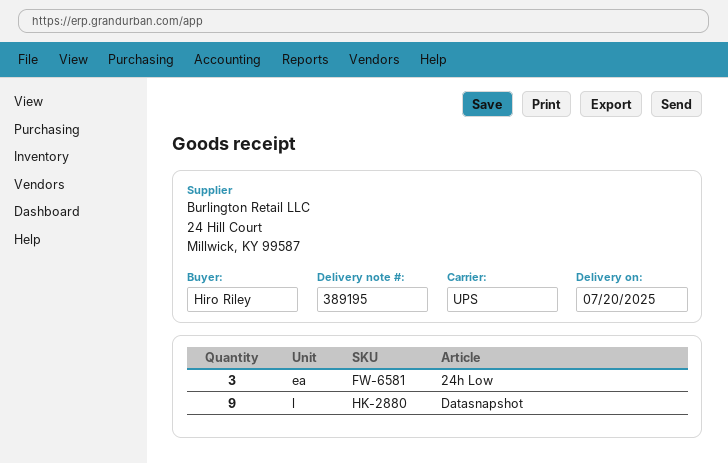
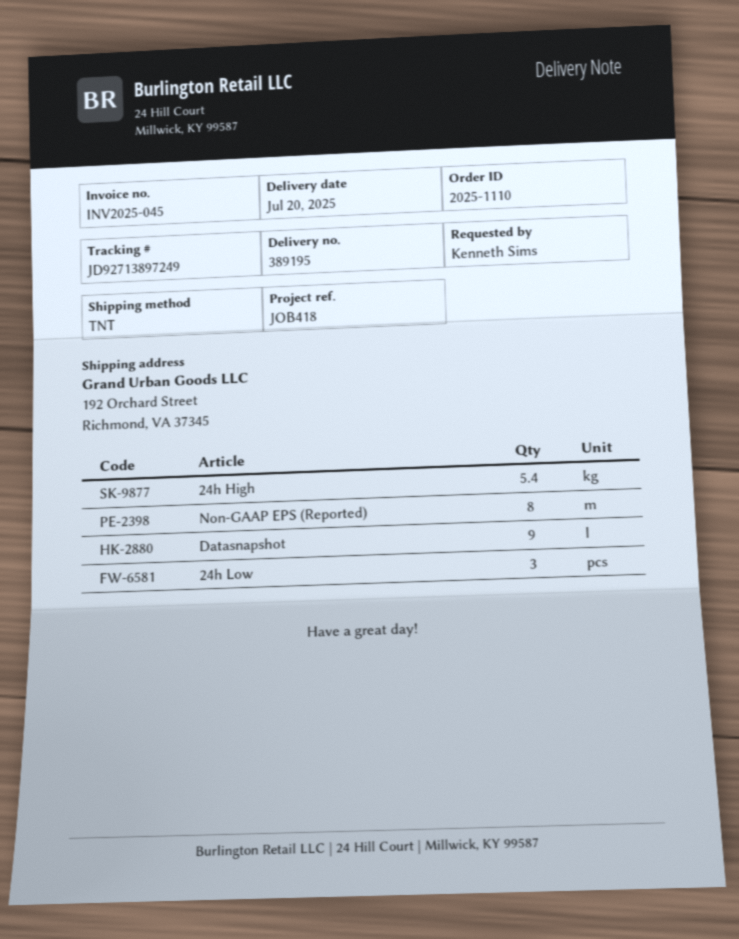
ordered by: Hiro Riley -> Kenneth Sims
shipping method: UPS -> TNT
24h High: none -> 5.4
Non-GAAP EPS (Reported): none -> 8

